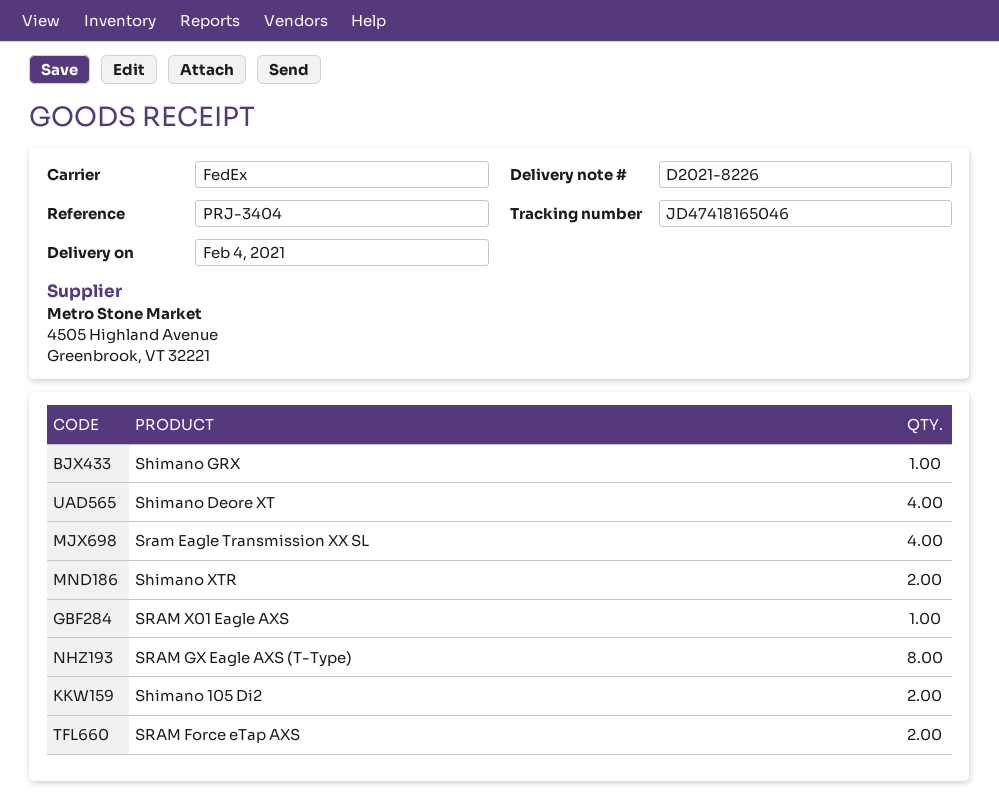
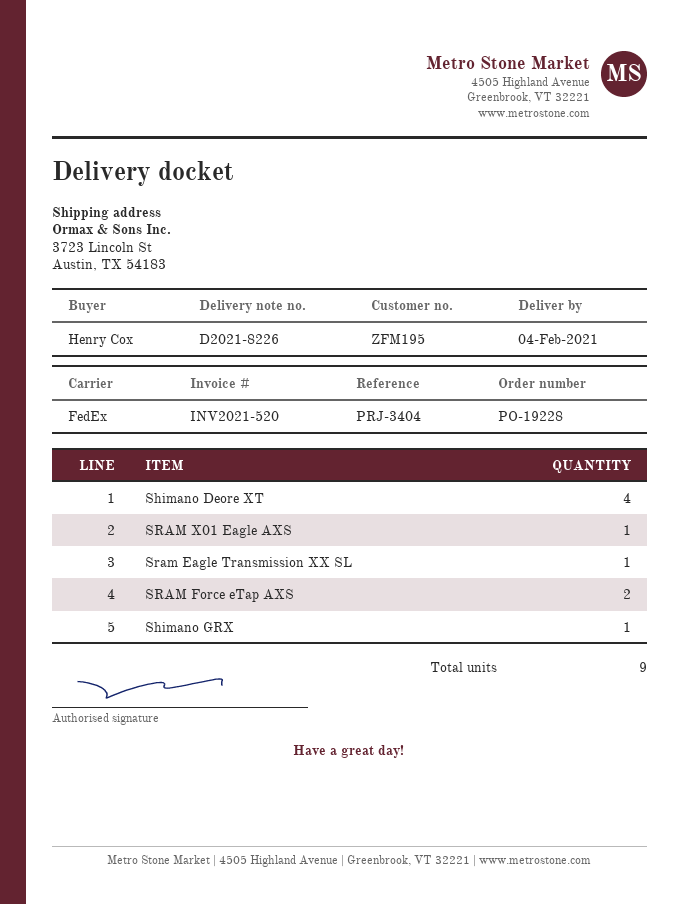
Sram Eagle Transmission XX SL: 4 -> 1
Shimano XTR: 2 -> none
SRAM GX Eagle AXS (T-Type): 8 -> none
Shimano 105 Di2: 2 -> none

